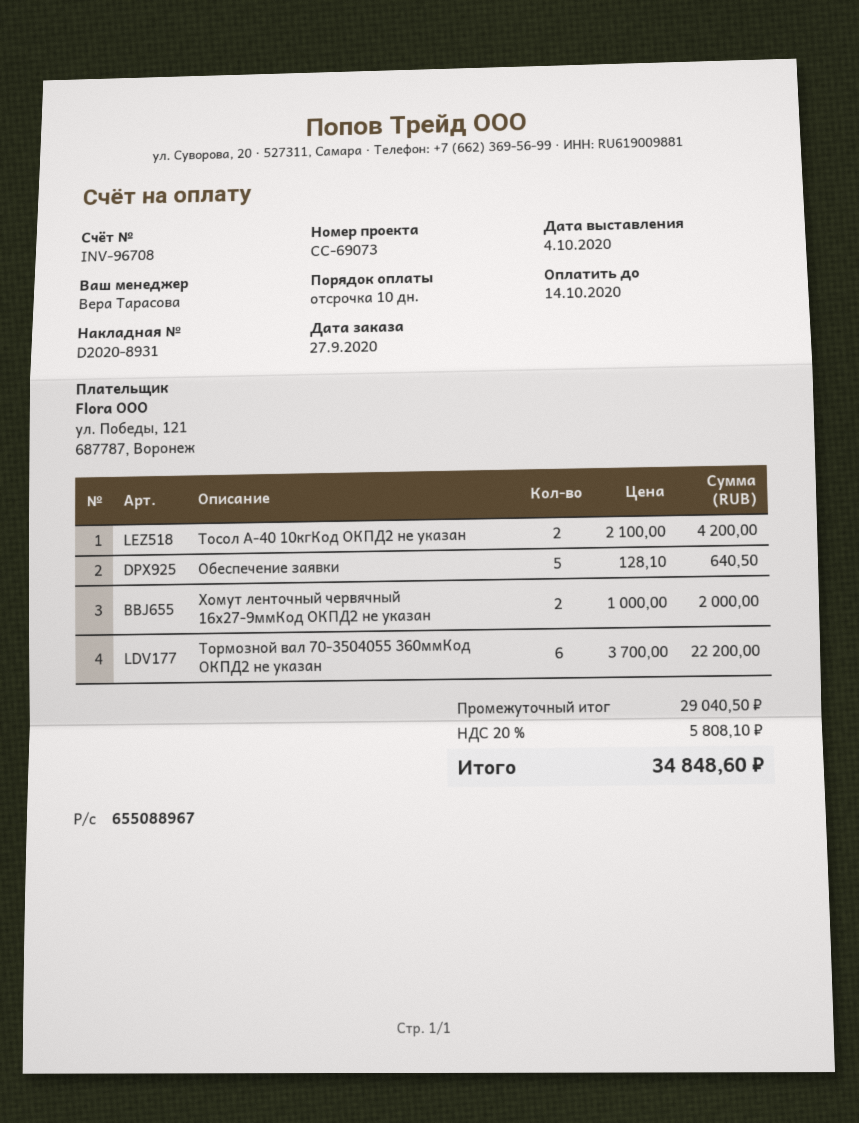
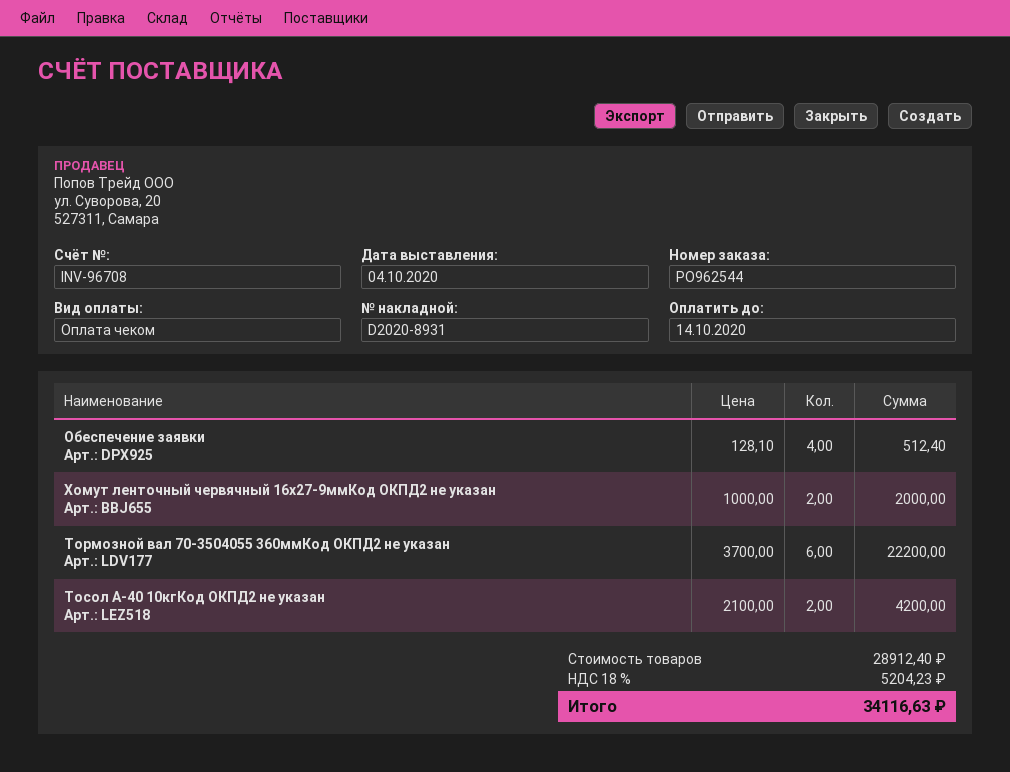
Обеспечение заявки: 5 x 128.10 = 640.50 -> 4 x 128.10 = 512.40
subtotal: 29040.50 -> 28912.40
tax: 20% = 5808.10 -> 18% = 5204.23
total: 34848.60 -> 34116.63

